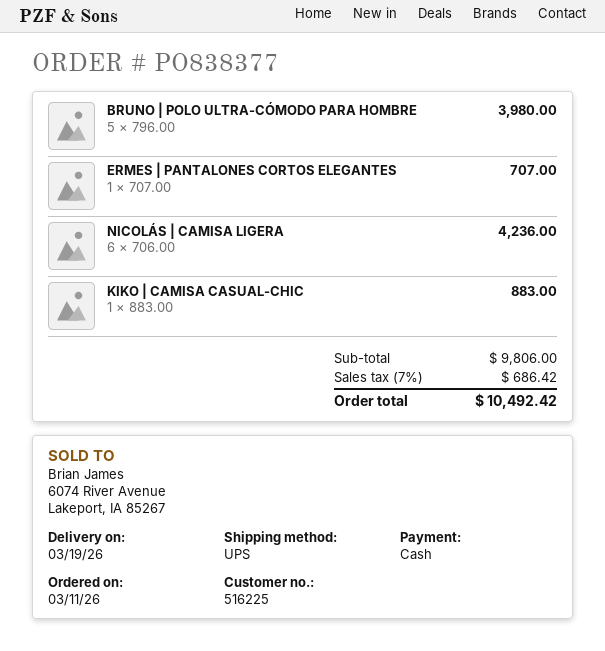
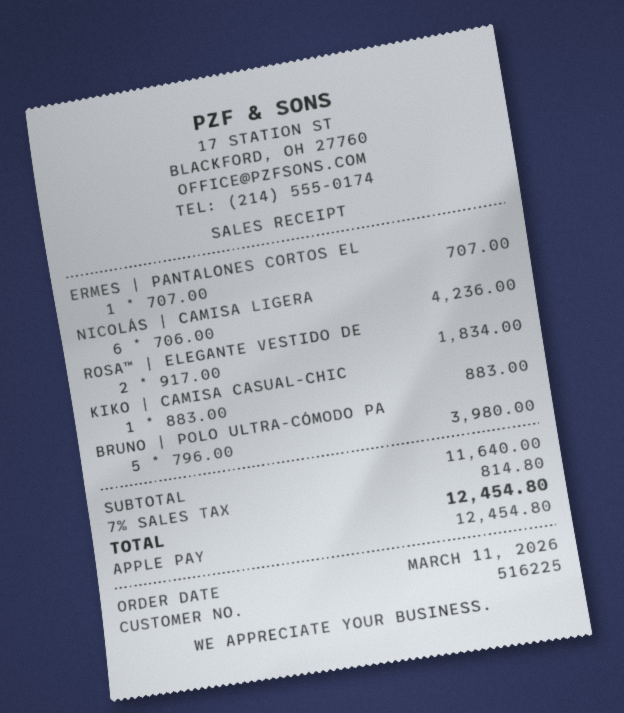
payment method: cash -> Apple Pay
ROSA™ | ELEGANTE VESTIDO DE: none -> 2 x 917.00 = 1834.00
subtotal: 9806.00 -> 11640.00
tax: 7% = 686.42 -> 7% = 814.80
total: 10492.42 -> 12454.80

